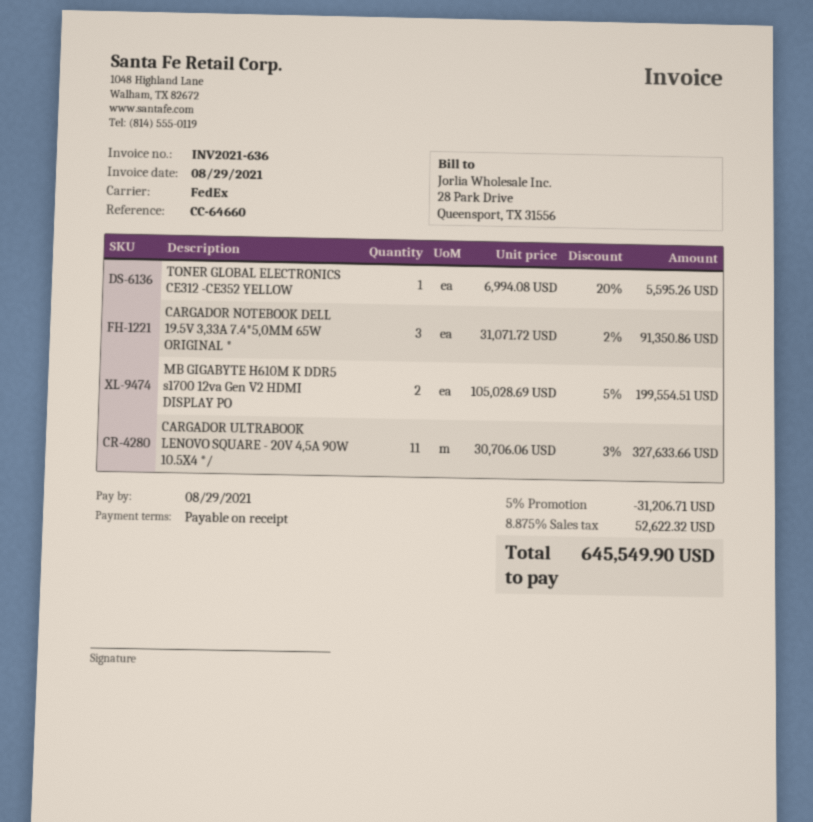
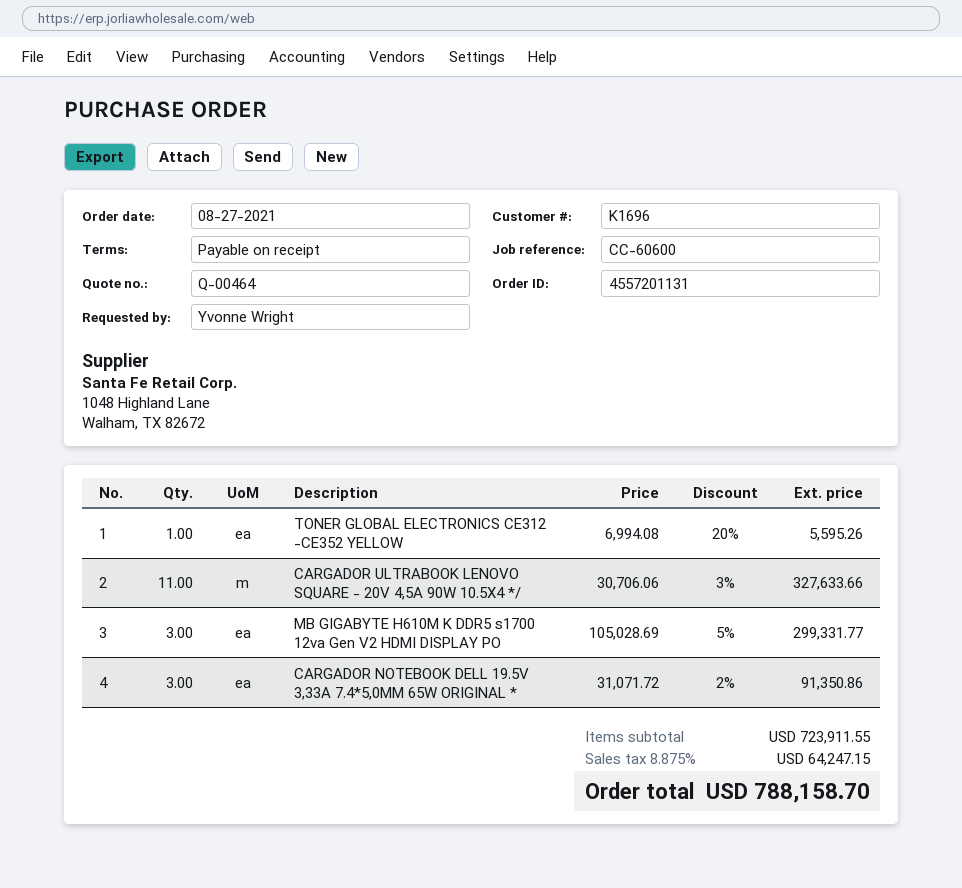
reference: CC-64660 -> CC-60600
MB GIGABYTE H610M K DDR5 s1700 12va Gen V2 HDMI DISPLAY PO: 2 x 105028.69 - 5% = 199554.51 -> 3 x 105028.69 - 5% = 299331.77
discount: 5% = 31206.71 -> none
tax: 8.875% = 52622.32 -> 8.875% = 64247.15
total: 645549.90 -> 788158.70

